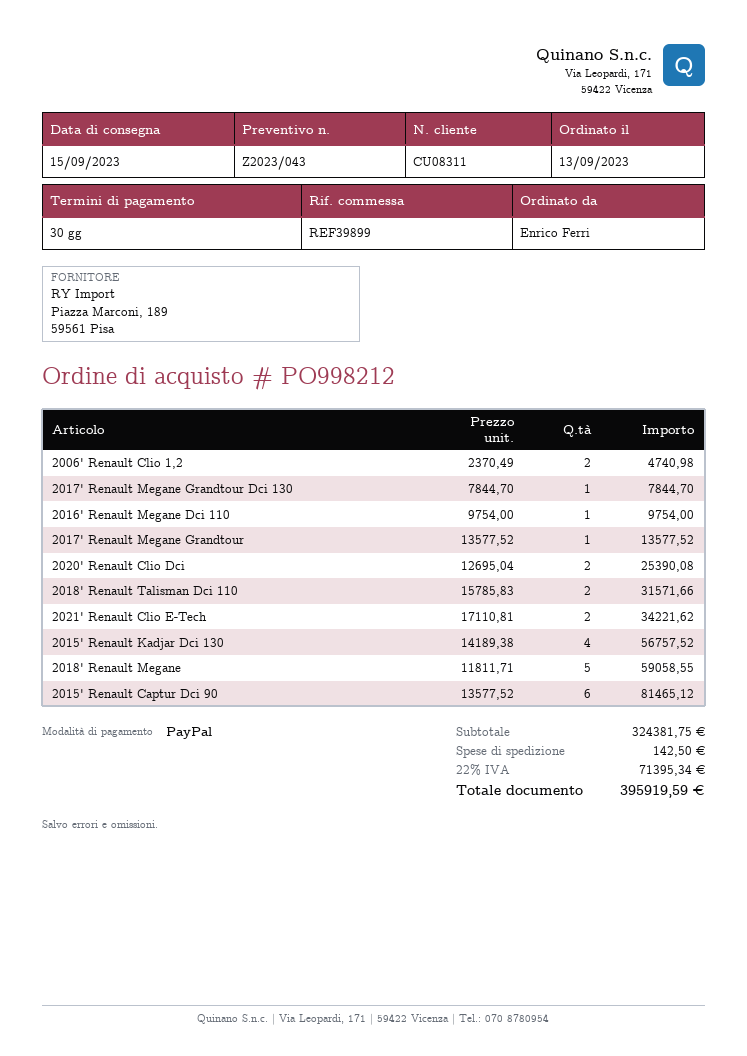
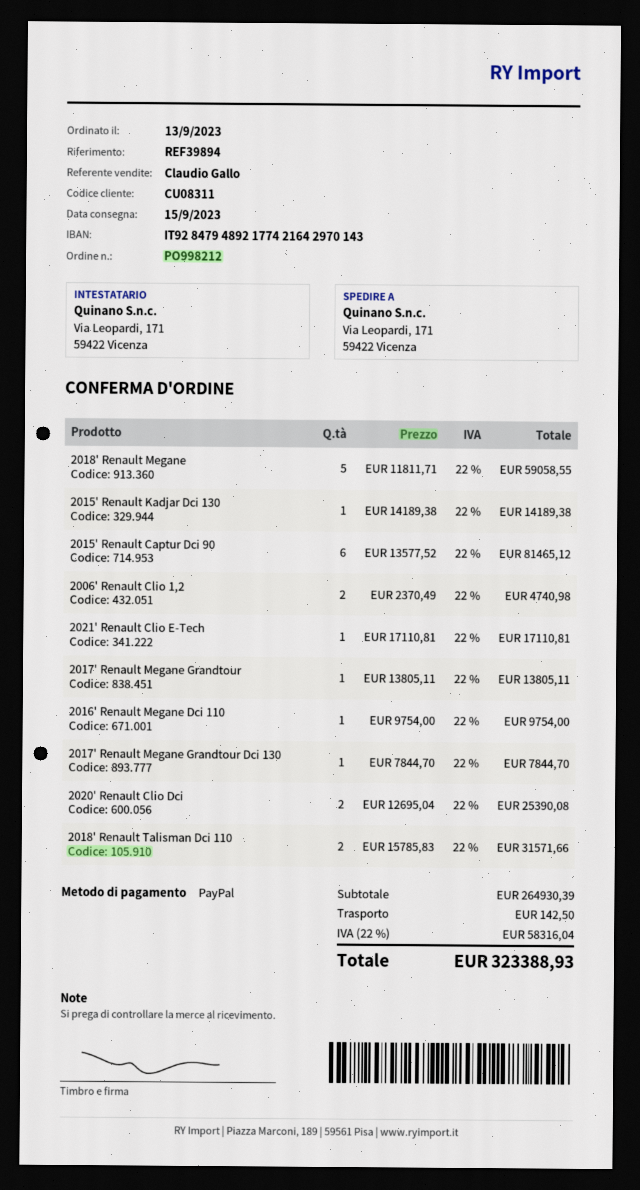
reference: REF39899 -> REF39894
2017' Renault Megane Grandtour: 1 x 13577.52 = 13577.52 -> 1 x 13805.11 = 13805.11
2021' Renault Clio E-Tech: 2 x 17110.81 = 34221.62 -> 1 x 17110.81 = 17110.81
2015' Renault Kadjar Dci 130: 4 x 14189.38 = 56757.52 -> 1 x 14189.38 = 14189.38
subtotal: 324381.75 -> 264930.39
tax: 22% = 71395.34 -> 22% = 58316.04
total: 395919.59 -> 323388.93

